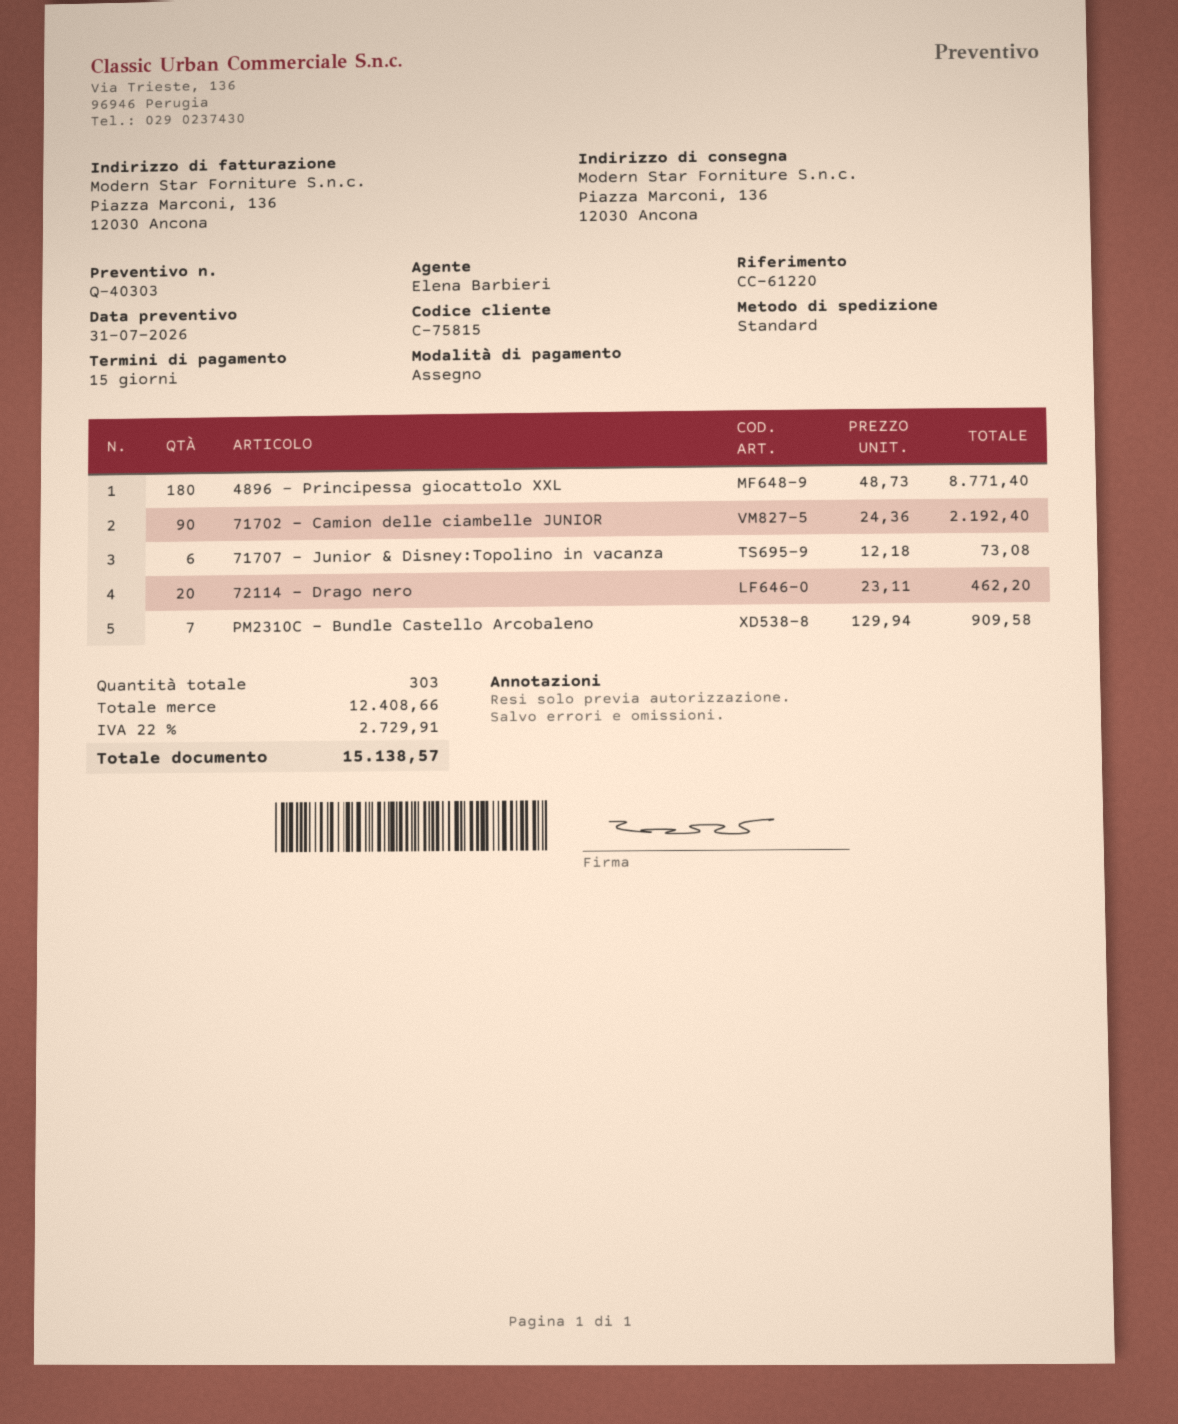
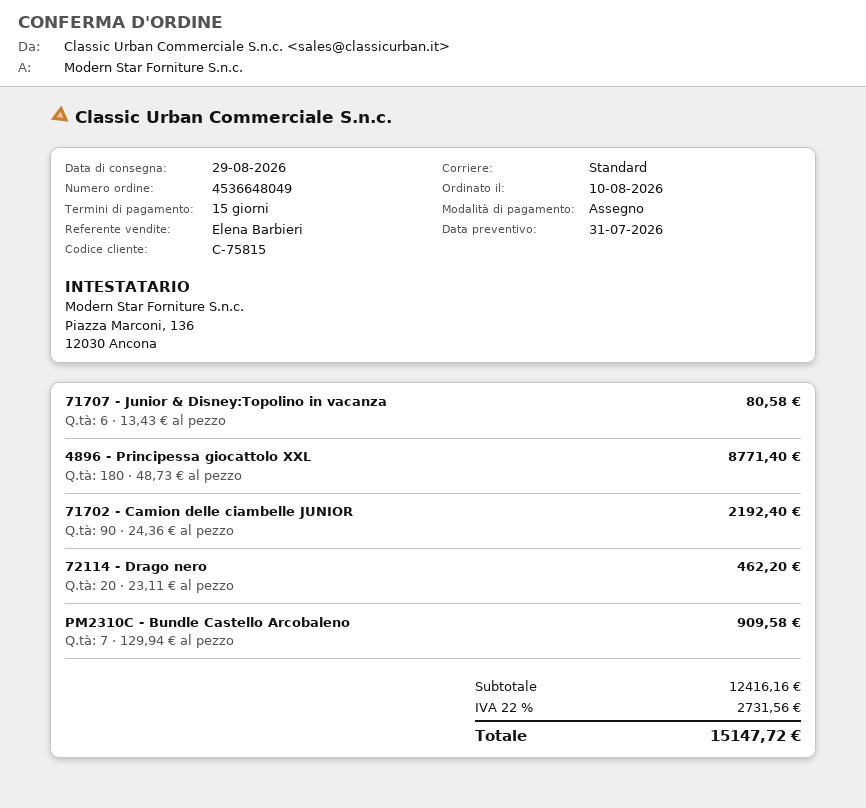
71707 - Junior & Disney:Topolino in vacanza: 6 x 12.18 = 73.08 -> 6 x 13.43 = 80.58
subtotal: 12408.66 -> 12416.16
tax: 22% = 2729.91 -> 22% = 2731.56
total: 15138.57 -> 15147.72

